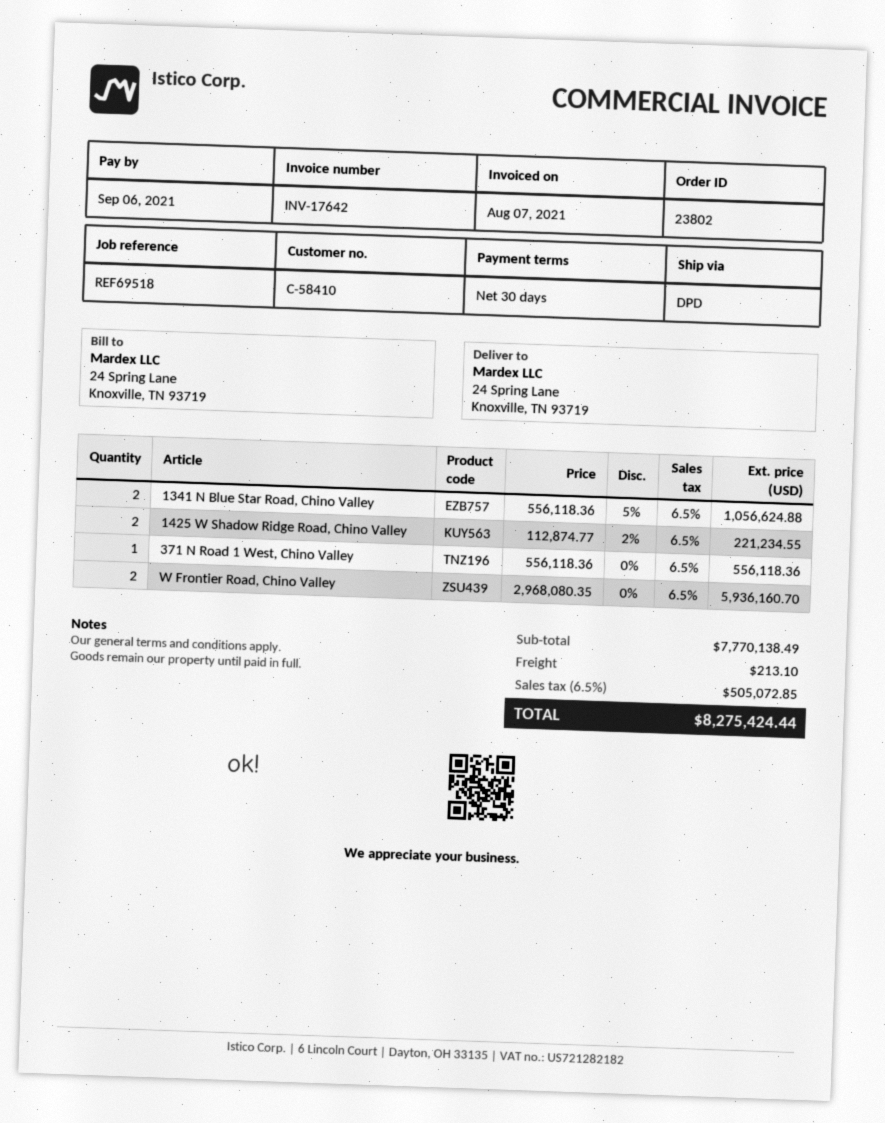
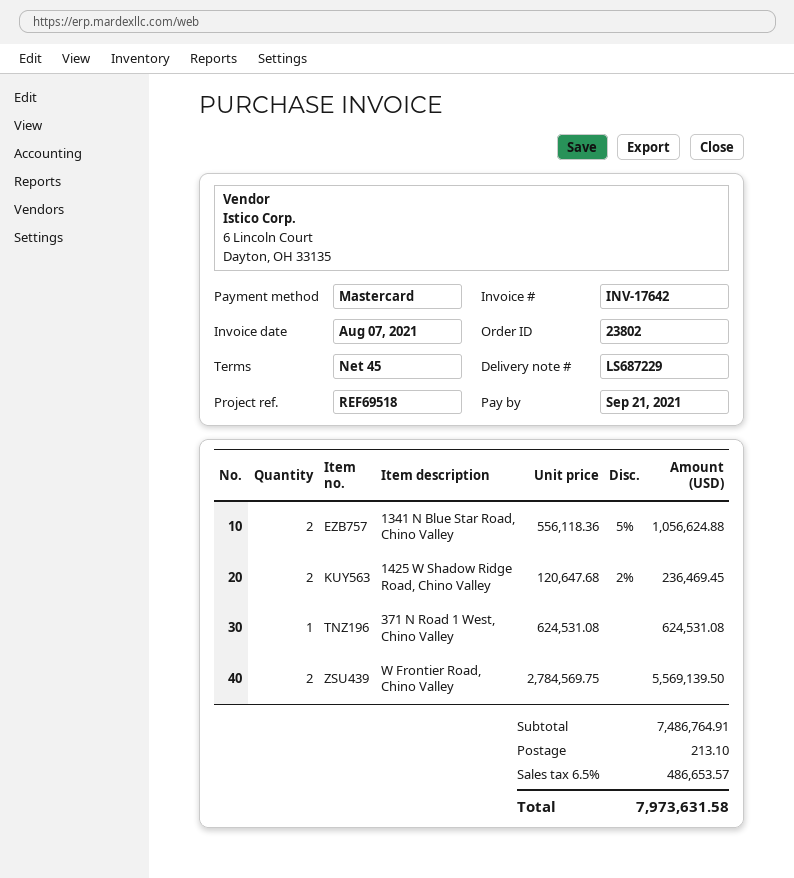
payment terms: 30 days -> 45 days
due date: 2021-09-06 -> 2021-09-21
1425 W Shadow Ridge Road, Chino Valley: 2 x 112874.77 - 2% = 221234.55 -> 2 x 120647.68 - 2% = 236469.45
371 N Road 1 West, Chino Valley: 1 x 556118.36 = 556118.36 -> 1 x 624531.08 = 624531.08
W Frontier Road, Chino Valley: 2 x 2968080.35 = 5936160.70 -> 2 x 2784569.75 = 5569139.50
subtotal: 7770138.49 -> 7486764.91
tax: 6.5% = 505072.85 -> 6.5% = 486653.57
total: 8275424.44 -> 7973631.58

